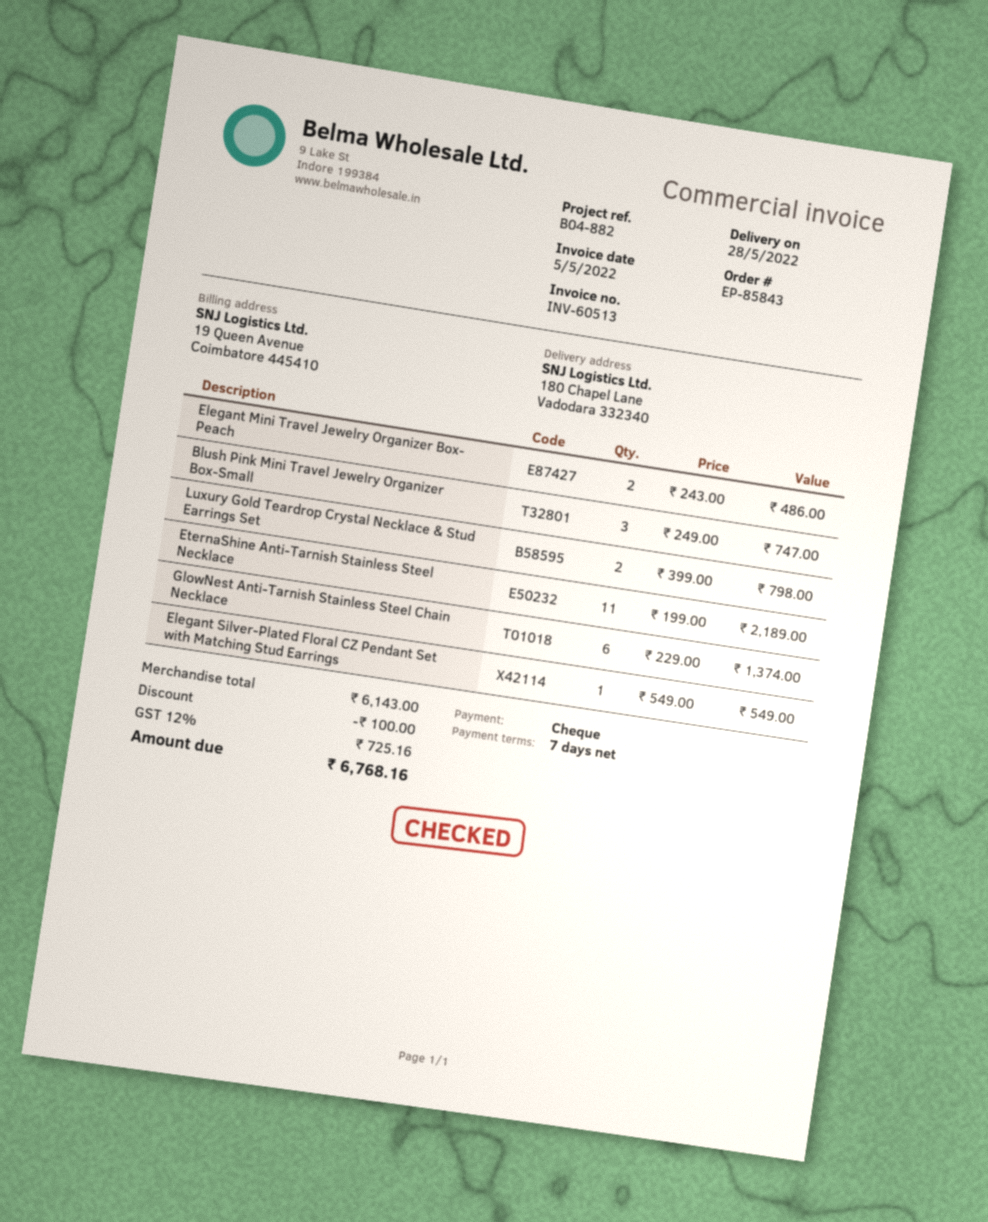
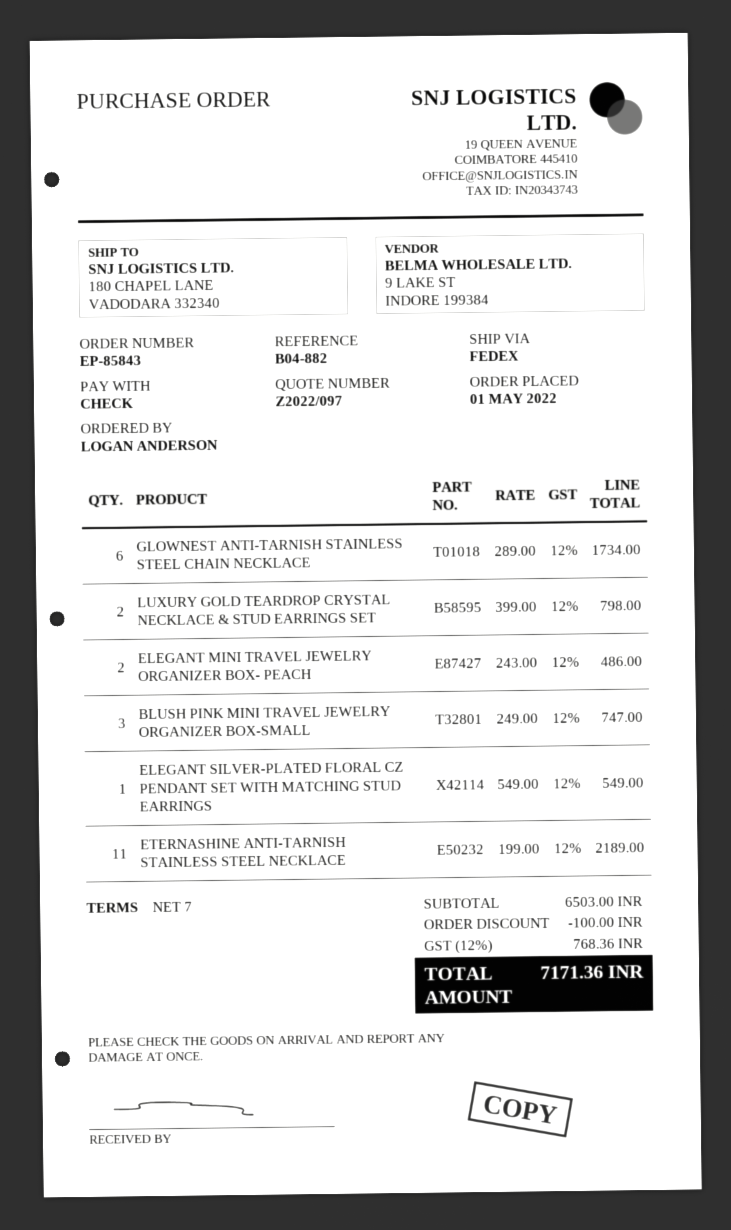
GlowNest Anti-Tarnish Stainless Steel Chain Necklace: 6 x 229.00 = 1374.00 -> 6 x 289.00 = 1734.00
subtotal: 6143.00 -> 6503.00
tax: 12% = 725.16 -> 12% = 768.36
total: 6768.16 -> 7171.36

